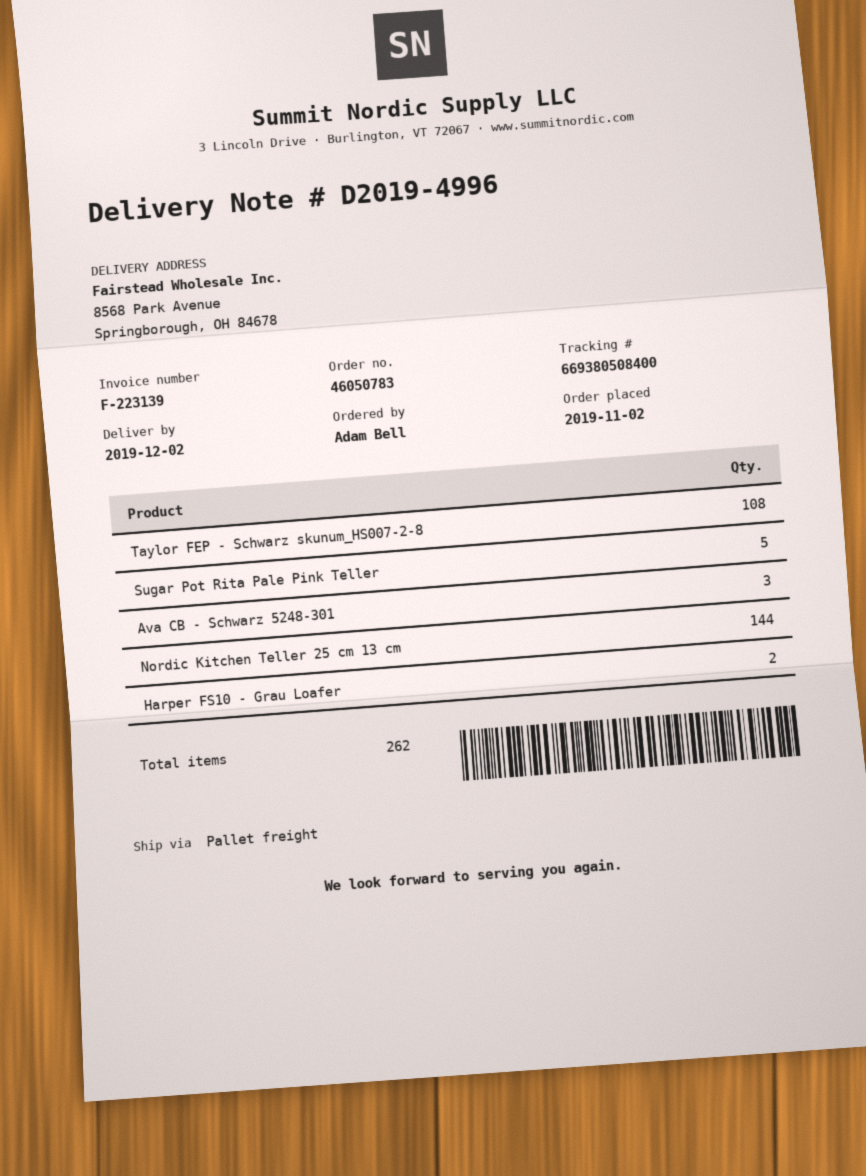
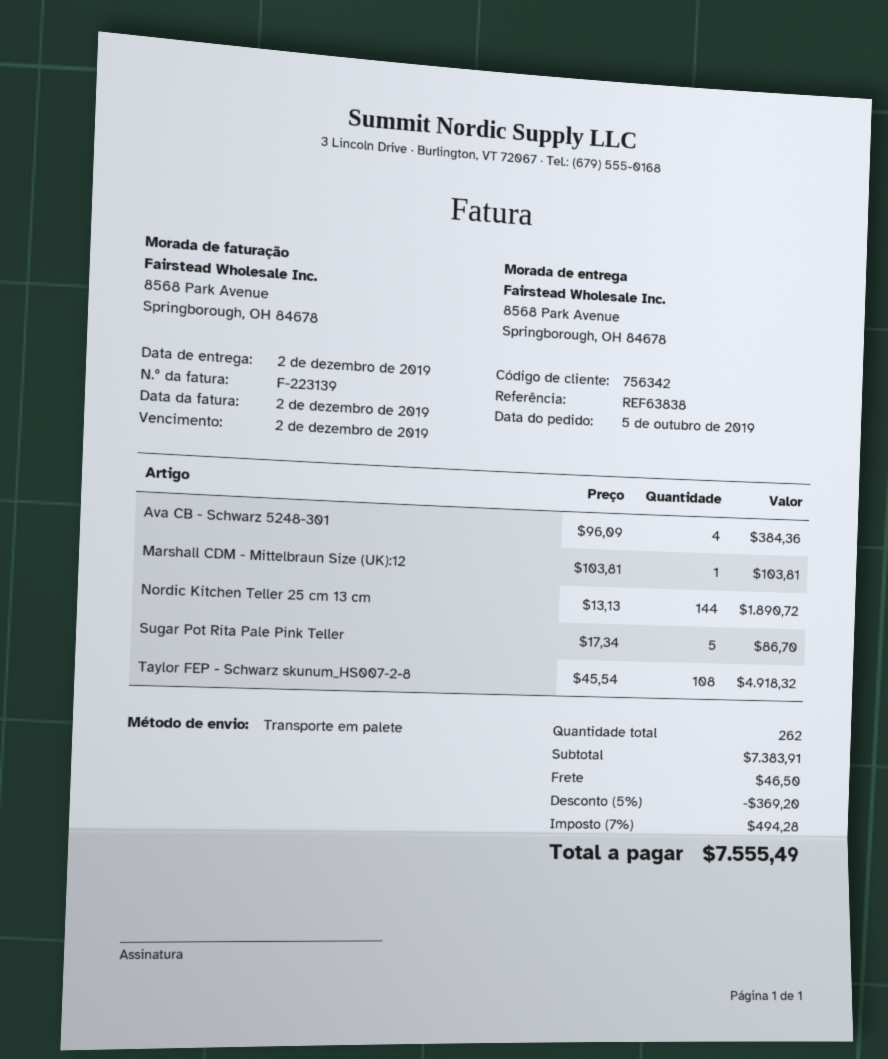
order date: 2019-11-02 -> 2019-10-05
Ava CB - Schwarz 5248-301: 3 -> 4
Harper FS10 - Grau Loafer: 2 -> none
Marshall CDM - Mittelbraun Size (UK):12: none -> 1

